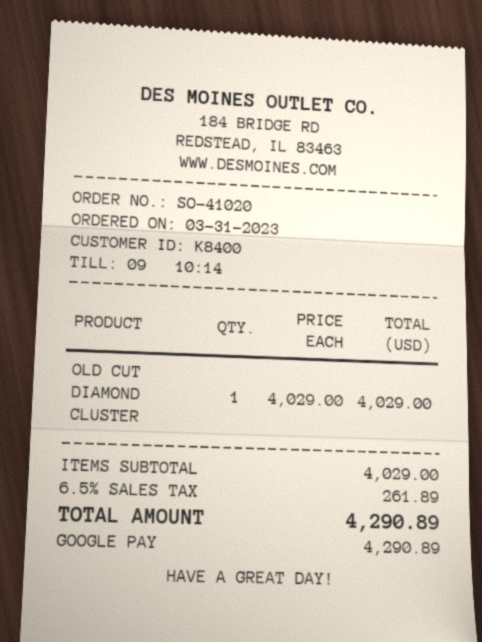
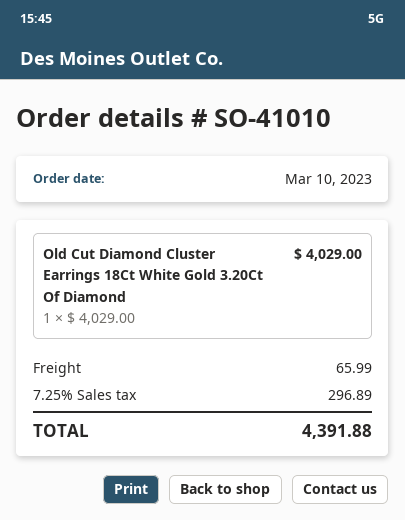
order number: SO-41020 -> SO-41010
order date: 2023-03-31 -> 2023-03-10
shipping: none -> 65.99
tax: 6.5% = 261.89 -> 7.25% = 296.89
total: 4290.89 -> 4391.88

